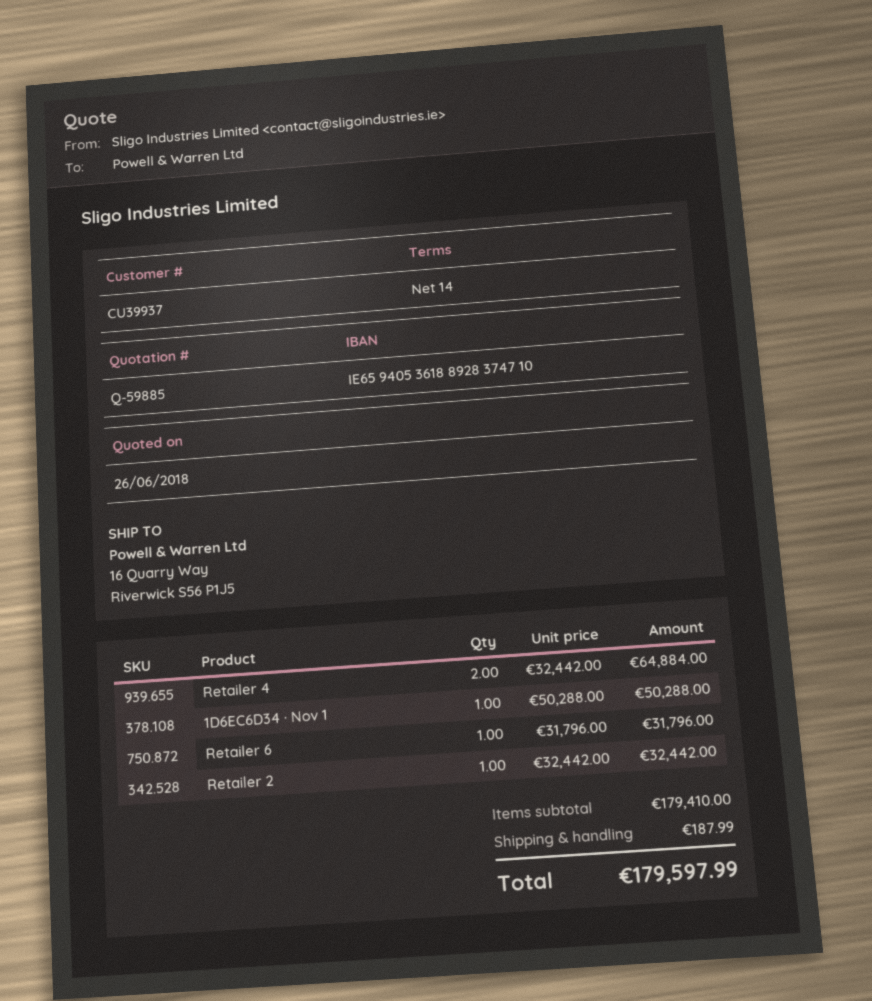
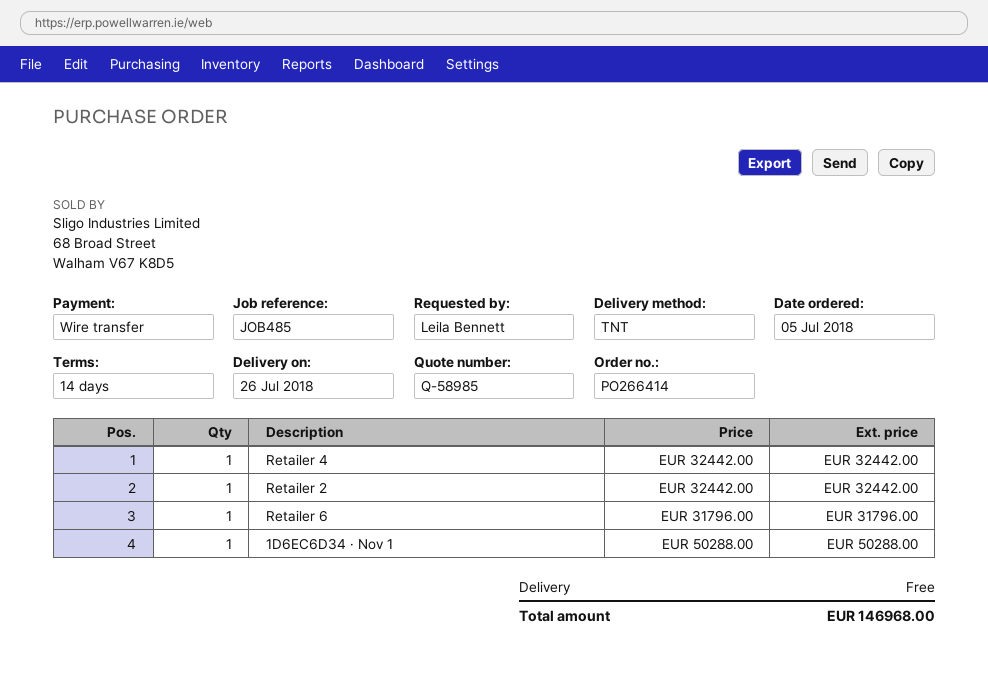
quote number: Q-59885 -> Q-58985
Retailer 4: 2 x 32442.00 = 64884.00 -> 1 x 32442.00 = 32442.00
shipping: 187.99 -> 0.00
total: 179597.99 -> 146968.00

